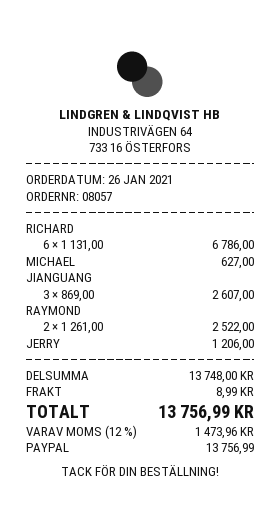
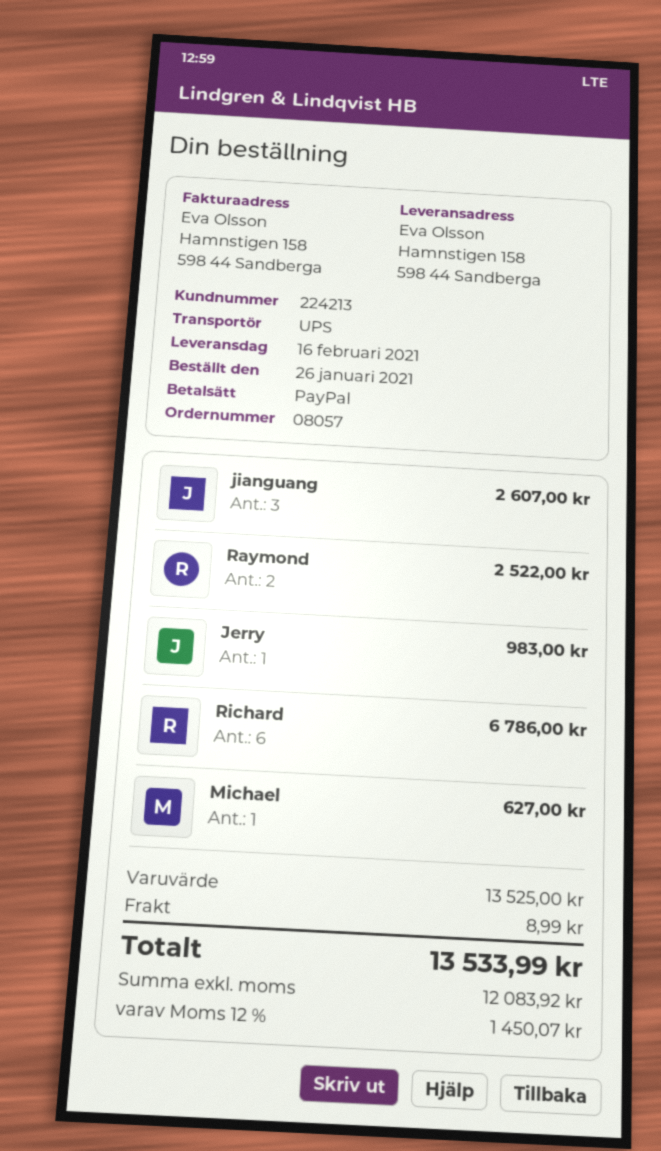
JERRY: 1 for 1206.00 -> 1 for 983.00
subtotal: 13748.00 -> 13525.00
tax: 12% = 1473.96 -> 12% = 1450.07
total: 13756.99 -> 13533.99

